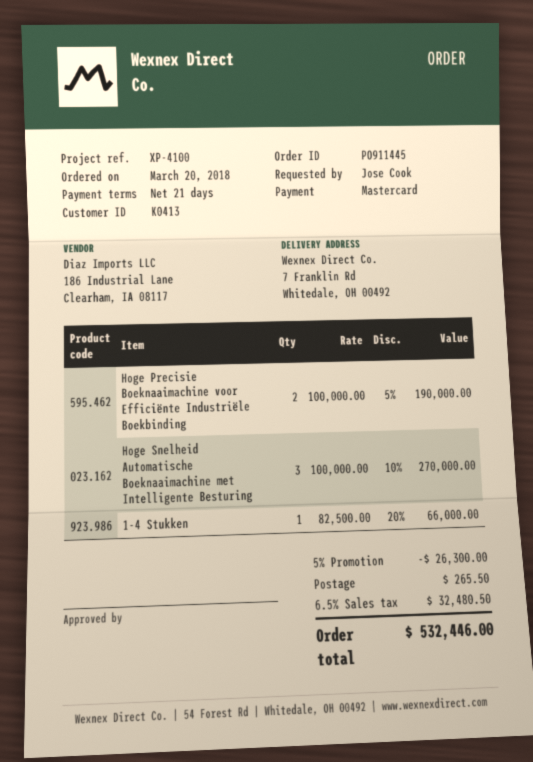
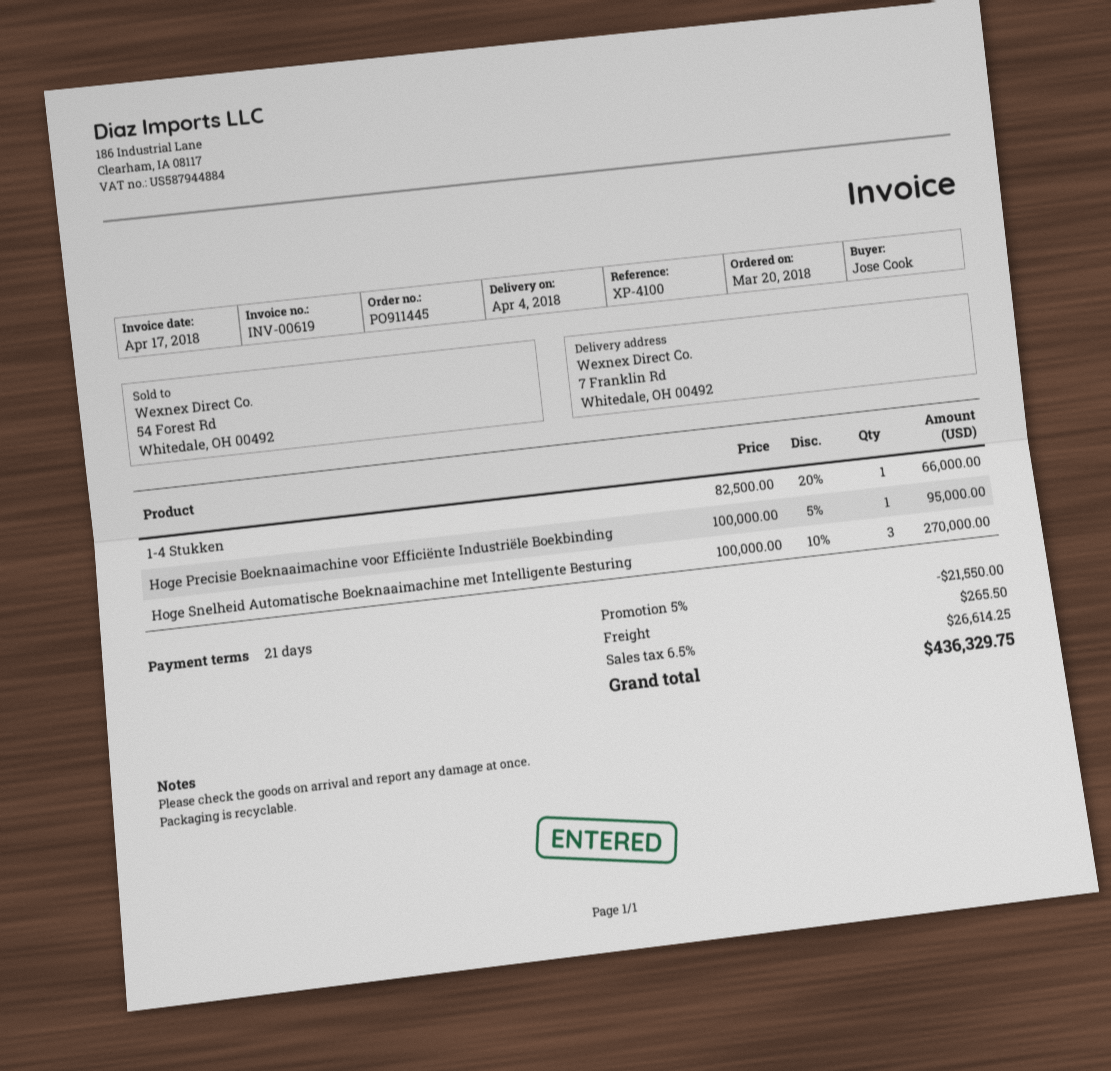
Hoge Precisie Boeknaaimachine voor Efficiënte Industriële Boekbinding: 2 x 100000.00 - 5% = 190000.00 -> 1 x 100000.00 - 5% = 95000.00
discount: 5% = 26300.00 -> 5% = 21550.00
tax: 6.5% = 32480.50 -> 6.5% = 26614.25
total: 532446.00 -> 436329.75

